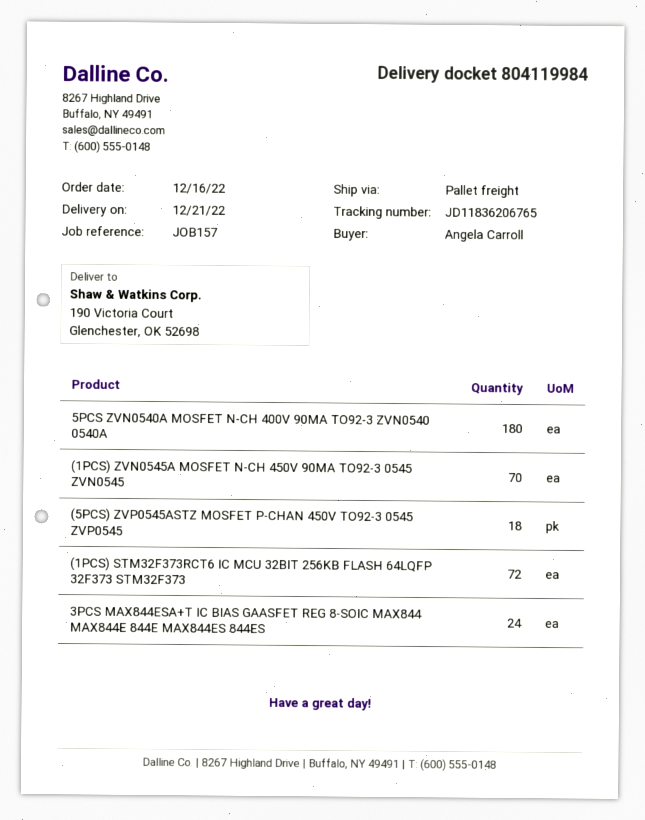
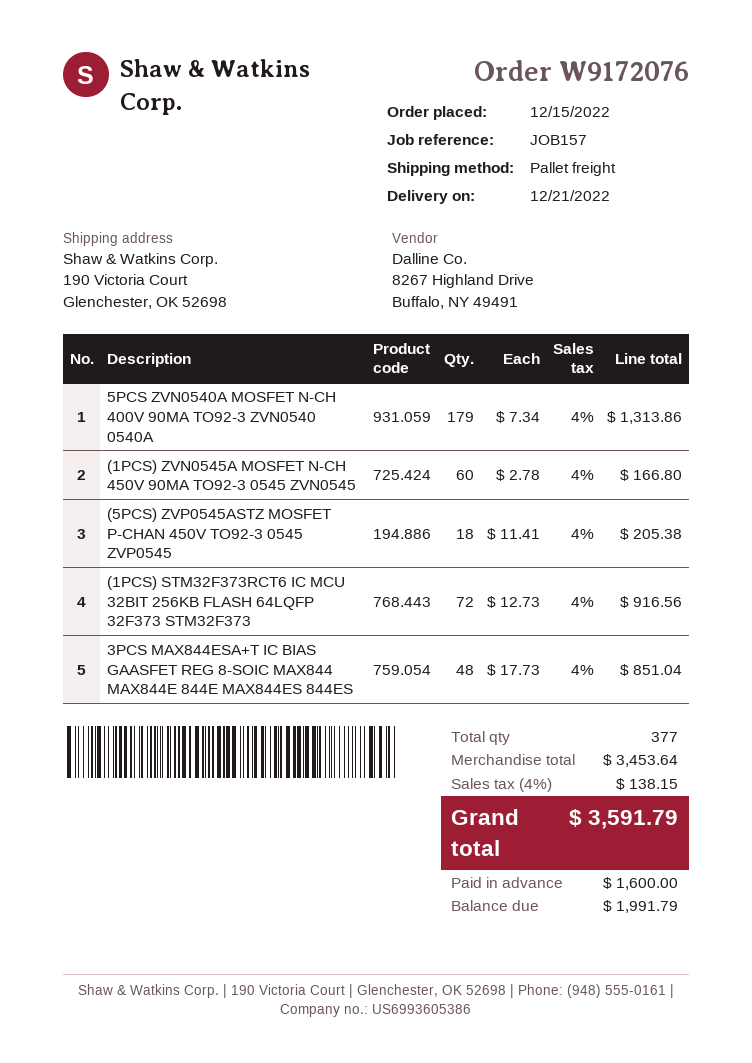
order date: 2022-12-16 -> 2022-12-15
5PCS ZVN0540A MOSFET N-CH 400V 90MA TO92-3 ZVN0540 0540A: 180 -> 179
(1PCS) ZVN0545A MOSFET N-CH 450V 90MA TO92-3 0545 ZVN0545: 70 -> 60
3PCS MAX844ESA+T IC BIAS GAASFET REG 8-SOIC MAX844 MAX844E 844E MAX844ES 844ES: 24 -> 48

